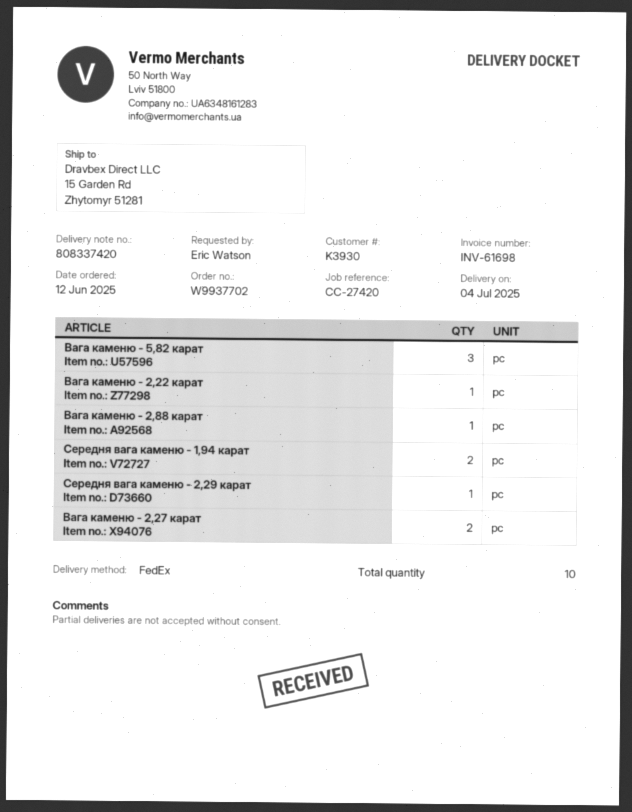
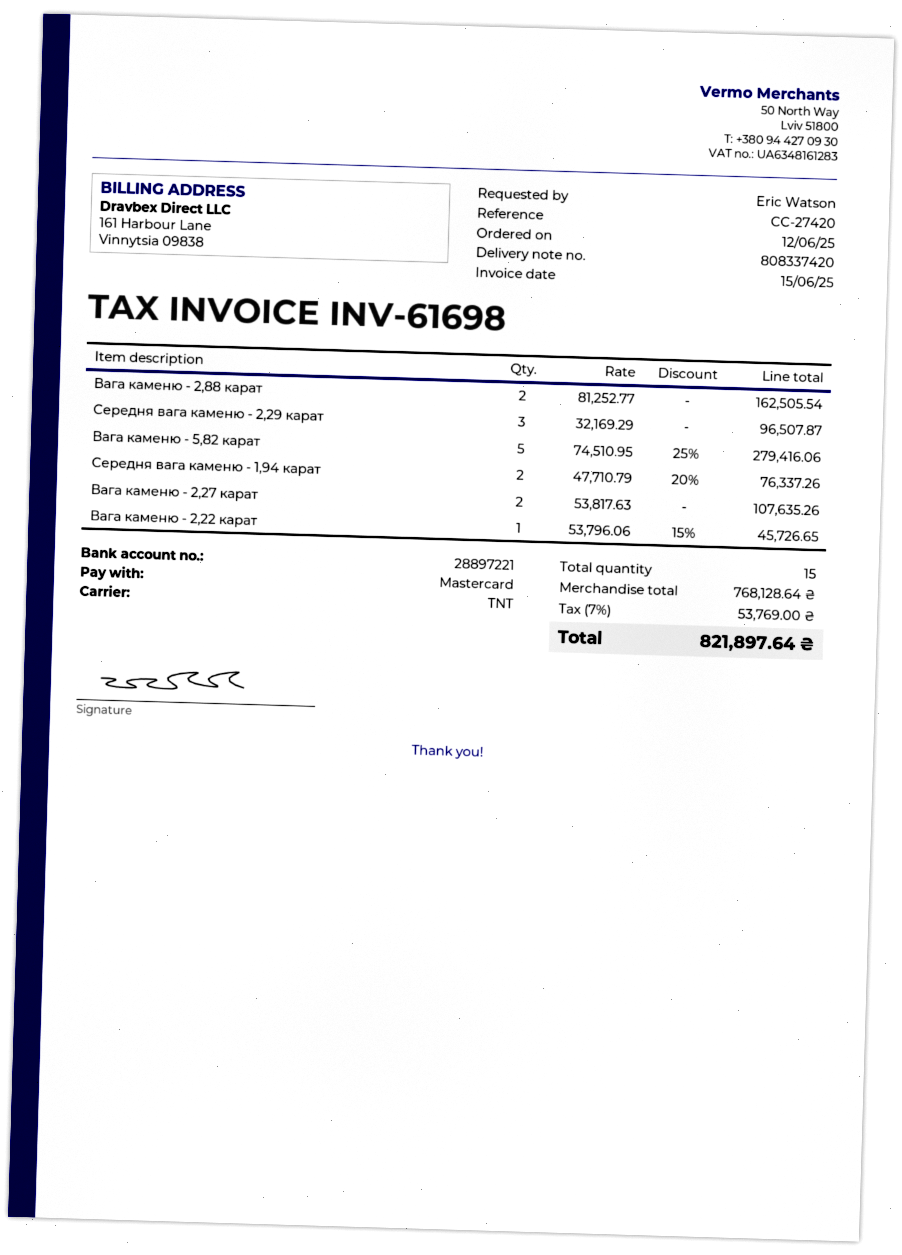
shipping method: FedEx -> TNT
Вага каменю - 5,82 карат: 3 -> 5
Вага каменю - 2,88 карат: 1 -> 2
Середня вага каменю - 2,29 карат: 1 -> 3
total quantity: 10 -> 15

